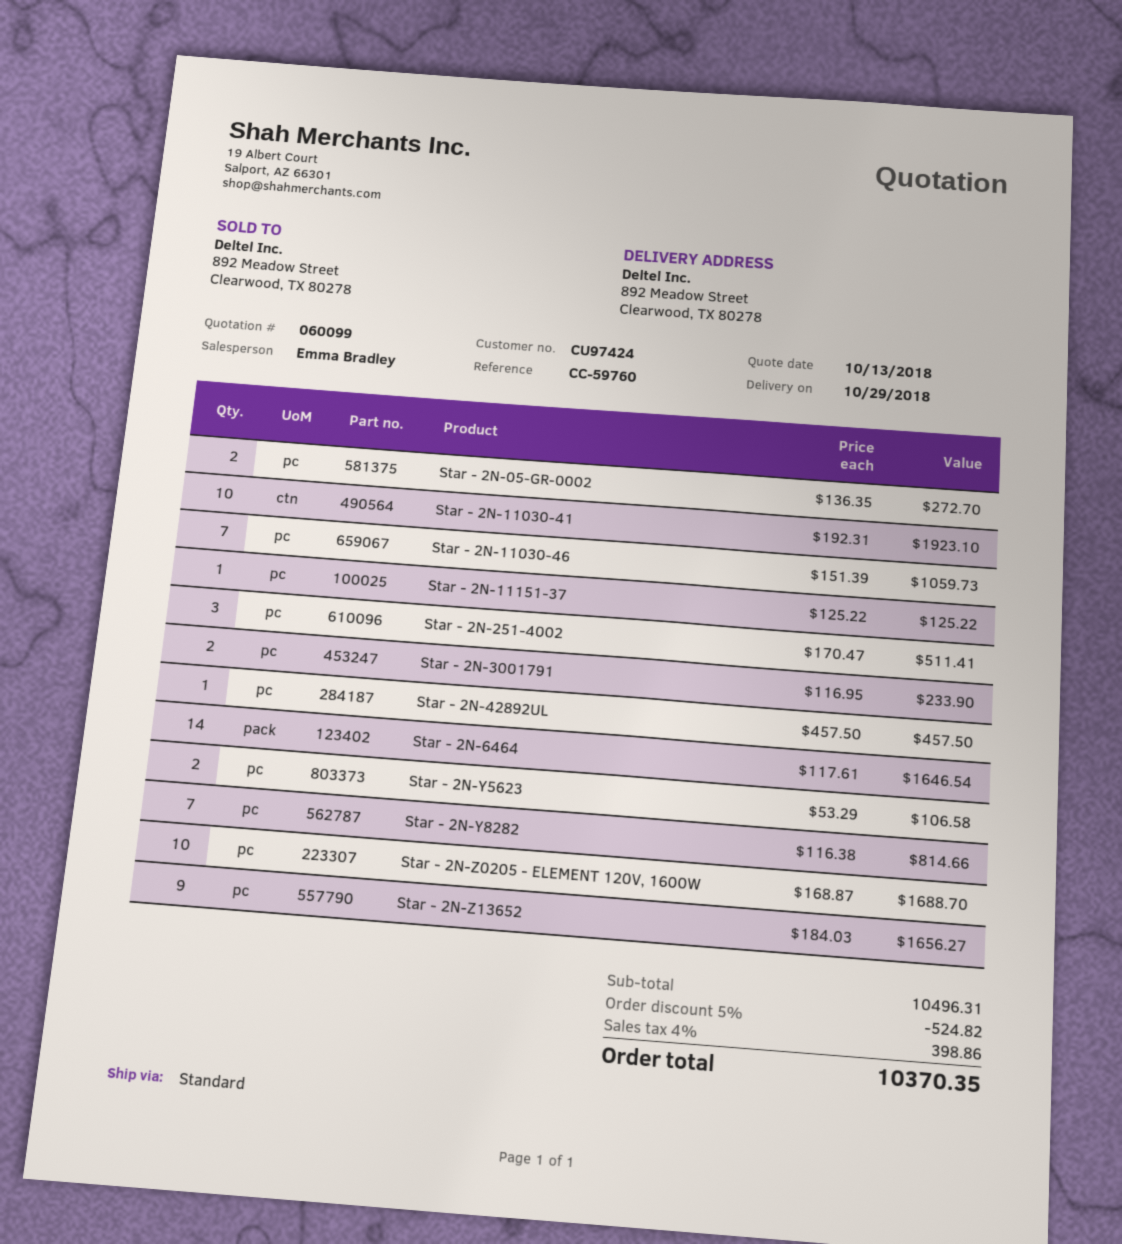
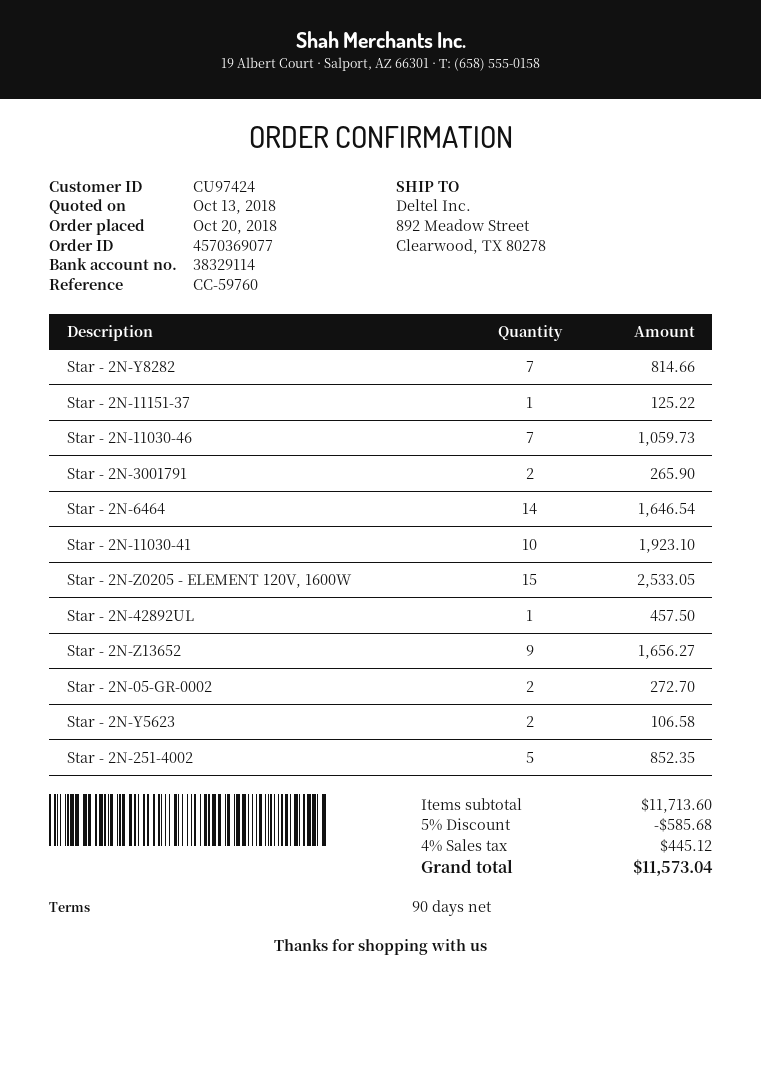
Star - 2N-251-4002: 3 for 511.41 -> 5 for 852.35
Star - 2N-3001791: 2 for 233.90 -> 2 for 265.90
Star - 2N-Z0205 - ELEMENT 120V, 1600W: 10 for 1688.70 -> 15 for 2533.05
subtotal: 10496.31 -> 11713.60
discount: 5% = 524.82 -> 5% = 585.68
tax: 4% = 398.86 -> 4% = 445.12
total: 10370.35 -> 11573.04

